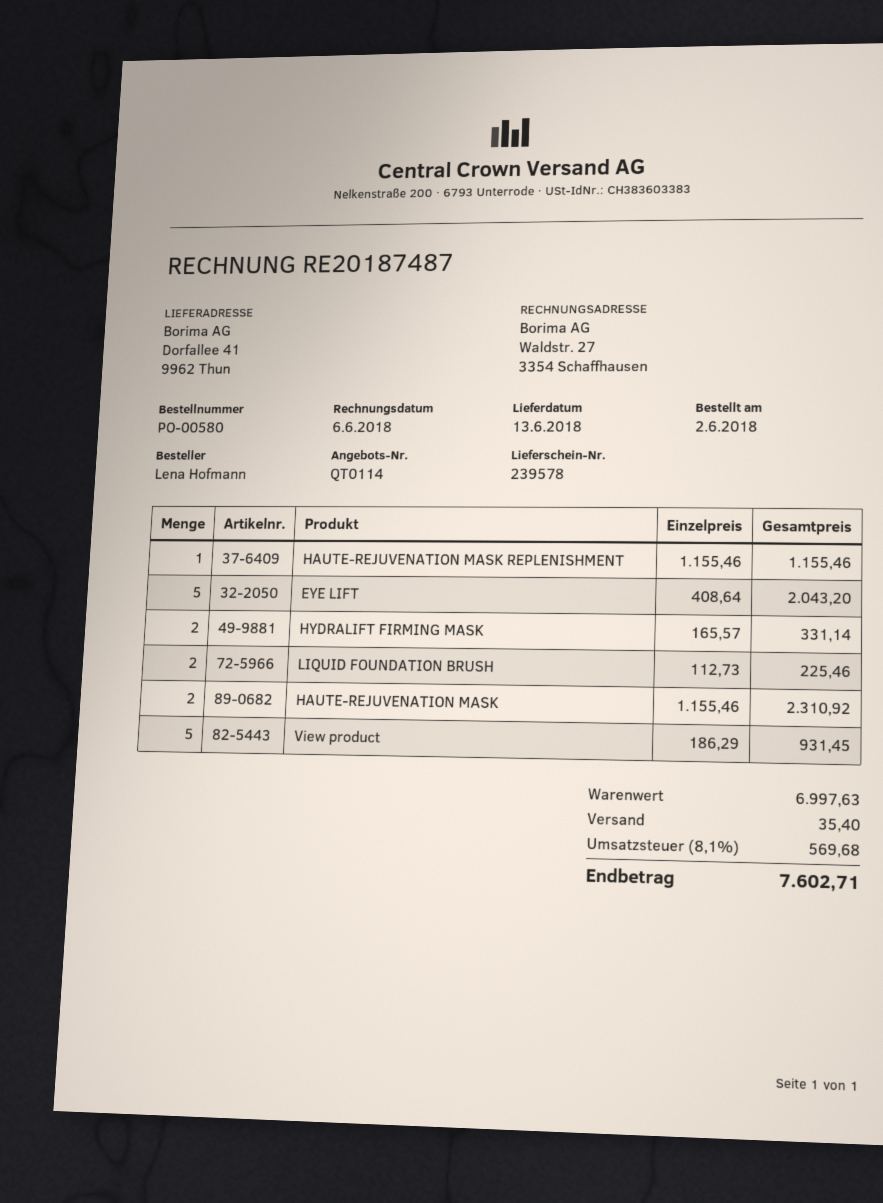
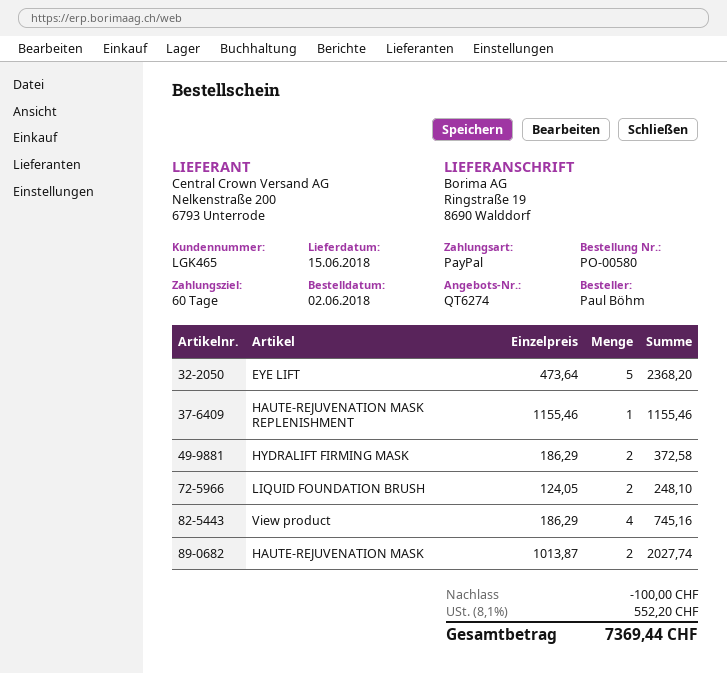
quote number: QT0114 -> QT6274
delivery date: 2018-06-13 -> 2018-06-15
ordered by: Lena Hofmann -> Paul Böhm
ship to: Dorfallee 41, 9962 Thun -> Ringstraße 19, 8690 Walddorf
EYE LIFT: 5 x 408.64 = 2043.20 -> 5 x 473.64 = 2368.20
HYDRALIFT FIRMING MASK: 2 x 165.57 = 331.14 -> 2 x 186.29 = 372.58
LIQUID FOUNDATION BRUSH: 2 x 112.73 = 225.46 -> 2 x 124.05 = 248.10
HAUTE-REJUVENATION MASK: 2 x 1155.46 = 2310.92 -> 2 x 1013.87 = 2027.74
View product: 5 x 186.29 = 931.45 -> 4 x 186.29 = 745.16
discount: none -> 100.00
shipping: 35.40 -> none
tax: 8.1% = 569.68 -> 8.1% = 552.20
total: 7602.71 -> 7369.44

